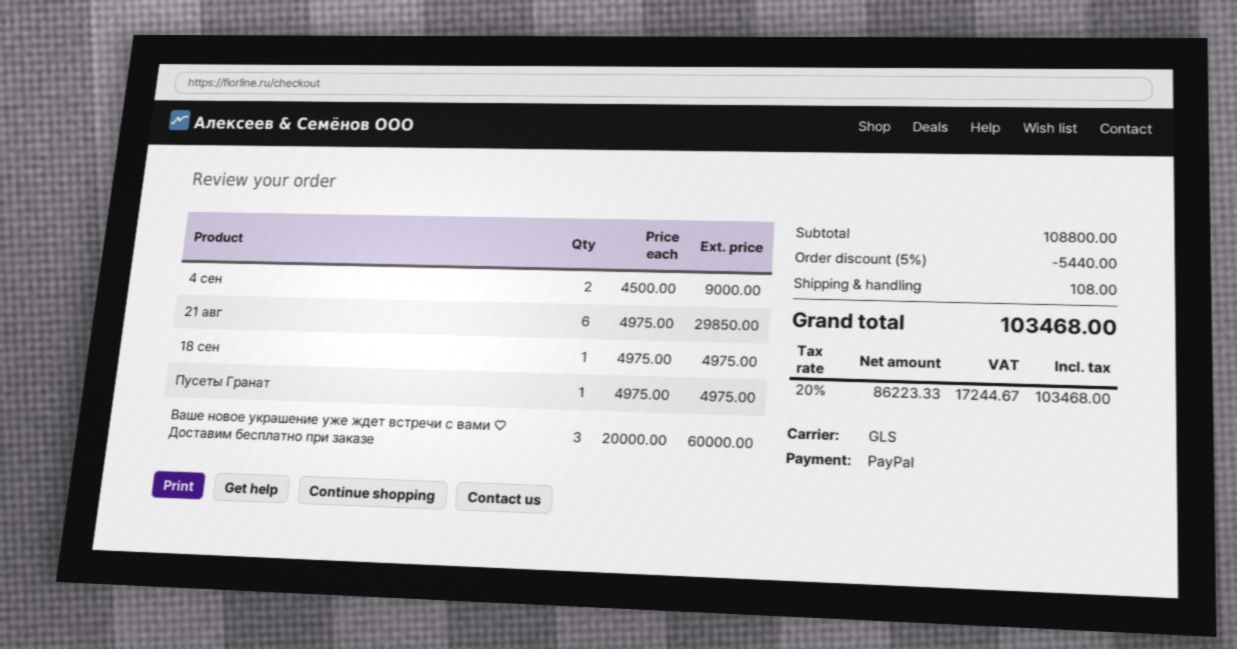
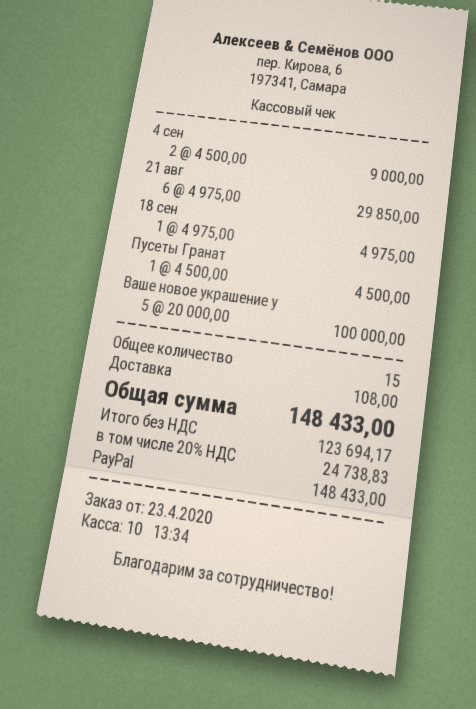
Пусеты Гранат: 1 x 4975.00 = 4975.00 -> 1 x 4500.00 = 4500.00
Ваше новое украшение уже ждет встречи с вами ♡ Доставим бесплатно при заказе: 3 x 20000.00 = 60000.00 -> 5 x 20000.00 = 100000.00
discount: 5% = 5440.00 -> none
net: 86223.33 -> 123694.17
tax: 20% = 17244.67 -> 20% = 24738.83
total: 103468.00 -> 148433.00

